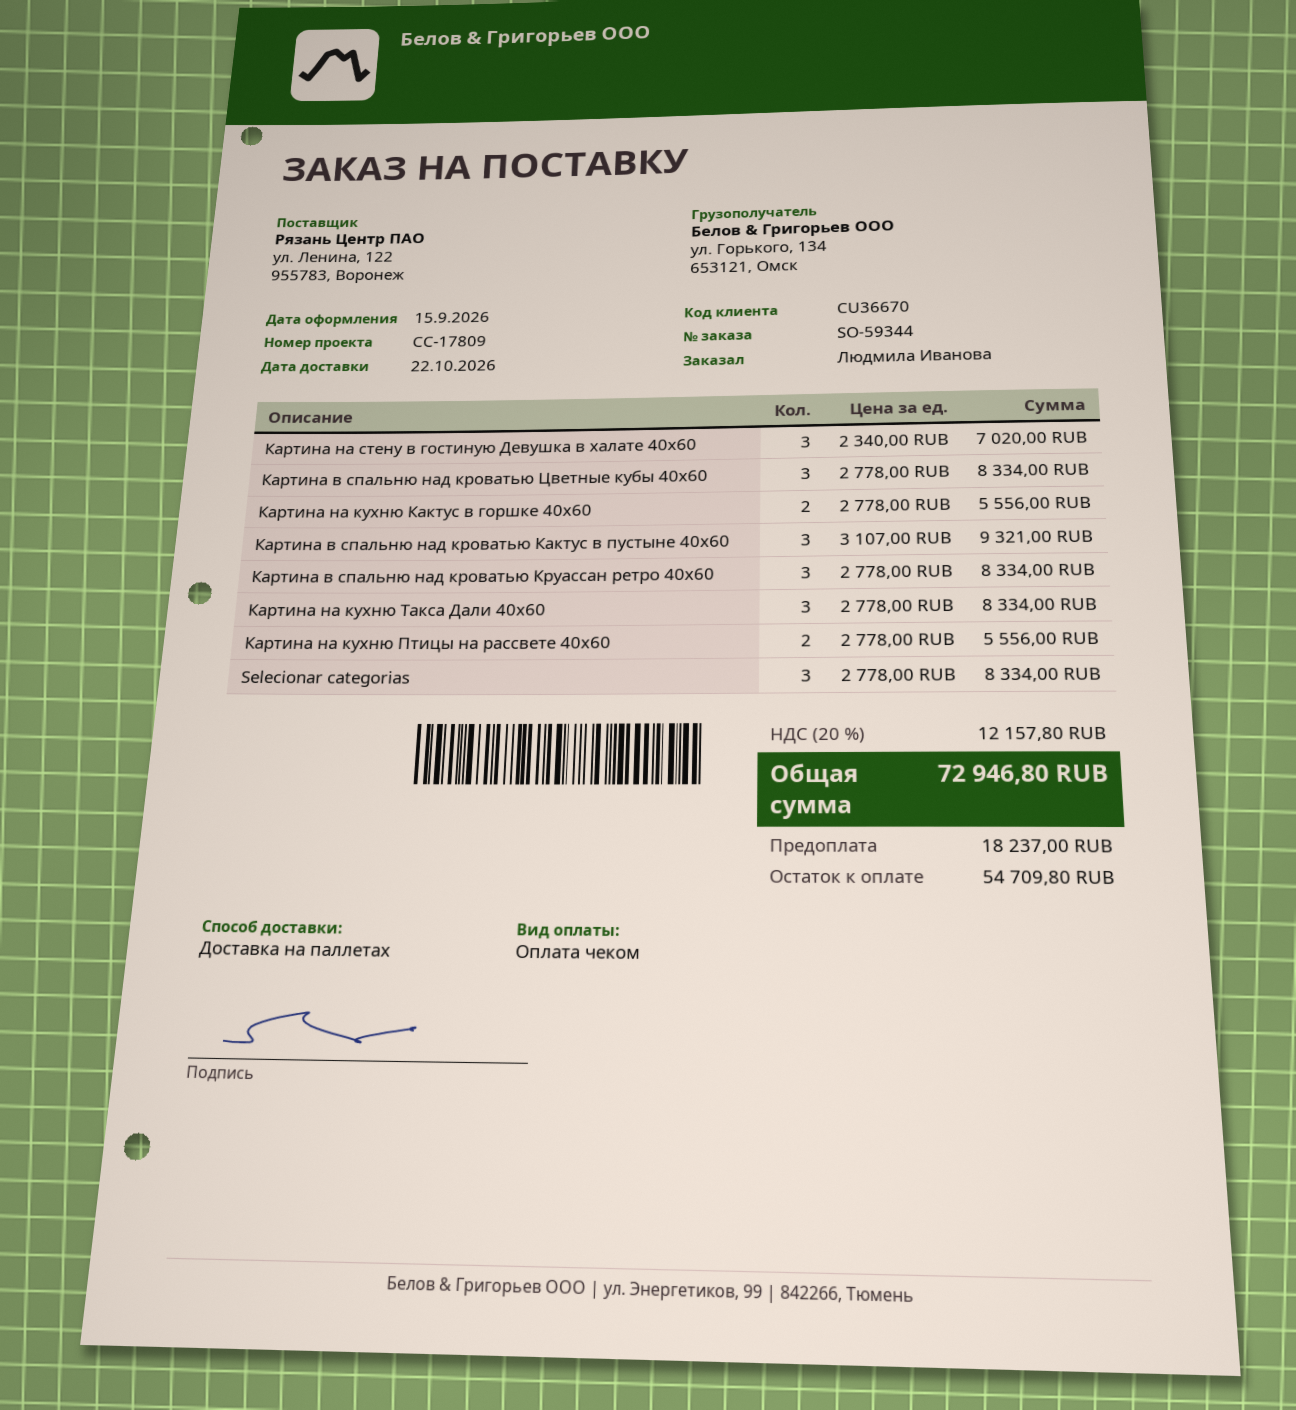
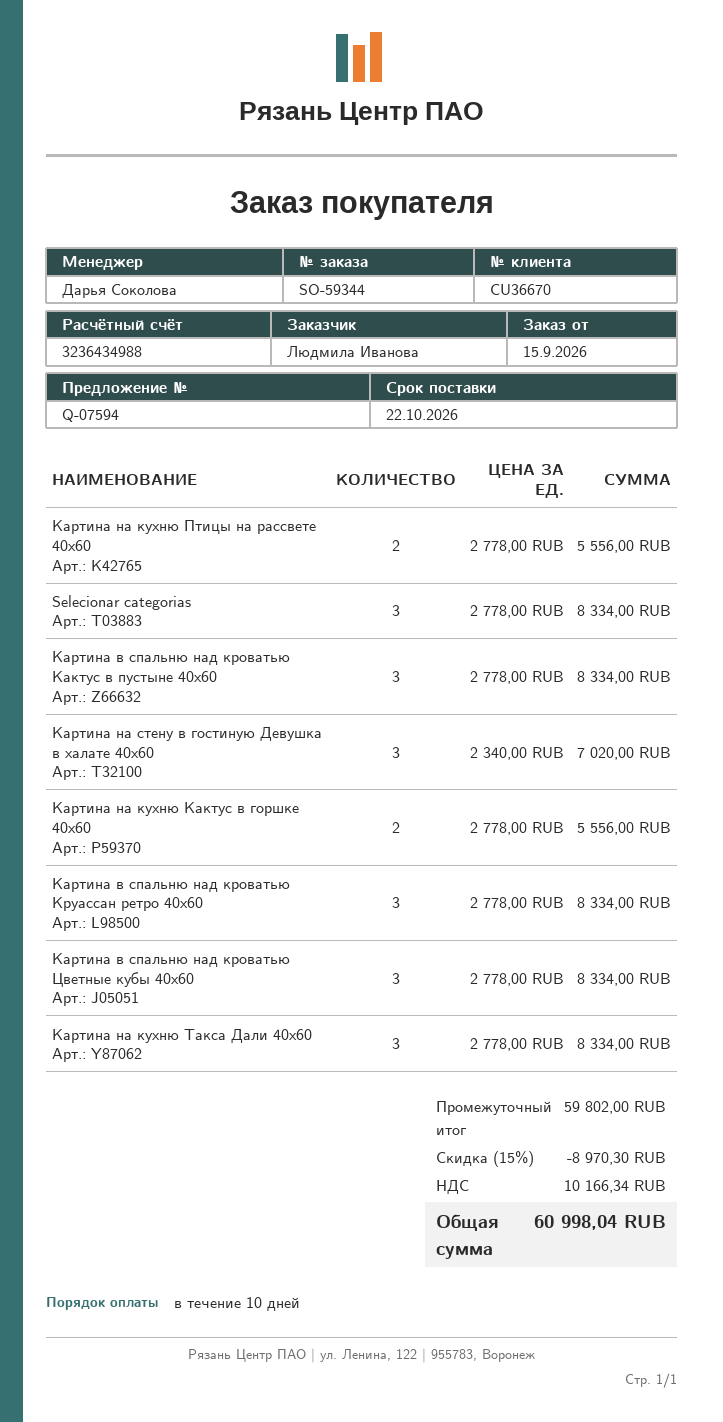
Картина в спальню над кроватью Кактус в пустыне 40х60: 3 x 3107.00 = 9321.00 -> 3 x 2778.00 = 8334.00
discount: none -> 15% = 8970.30
tax: 12157.80 -> 10166.34
total: 72946.80 -> 60998.04

